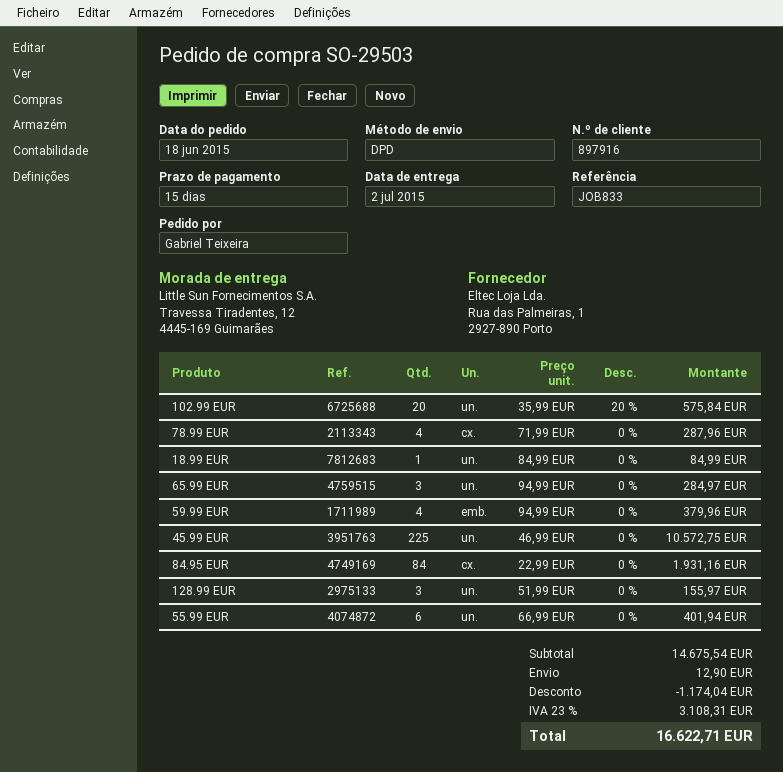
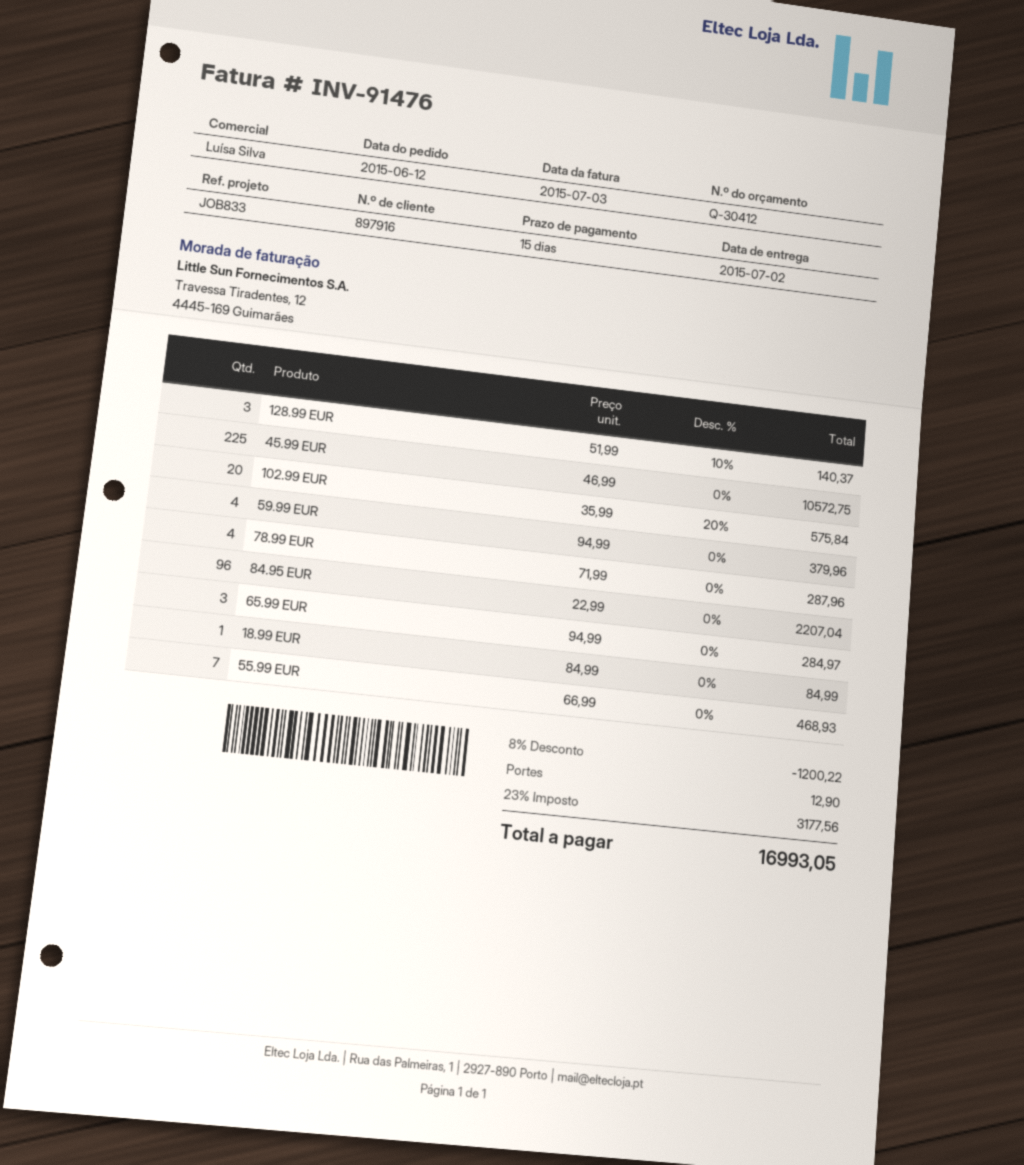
order date: 2015-06-18 -> 2015-06-12
84.95 EUR: 84 x 22.99 = 1931.16 -> 96 x 22.99 = 2207.04
128.99 EUR: 3 x 51.99 = 155.97 -> 3 x 51.99 - 10% = 140.37
55.99 EUR: 6 x 66.99 = 401.94 -> 7 x 66.99 = 468.93
discount: 1174.04 -> 1200.22
tax: 23% = 3108.31 -> 23% = 3177.56
total: 16622.71 -> 16993.05

